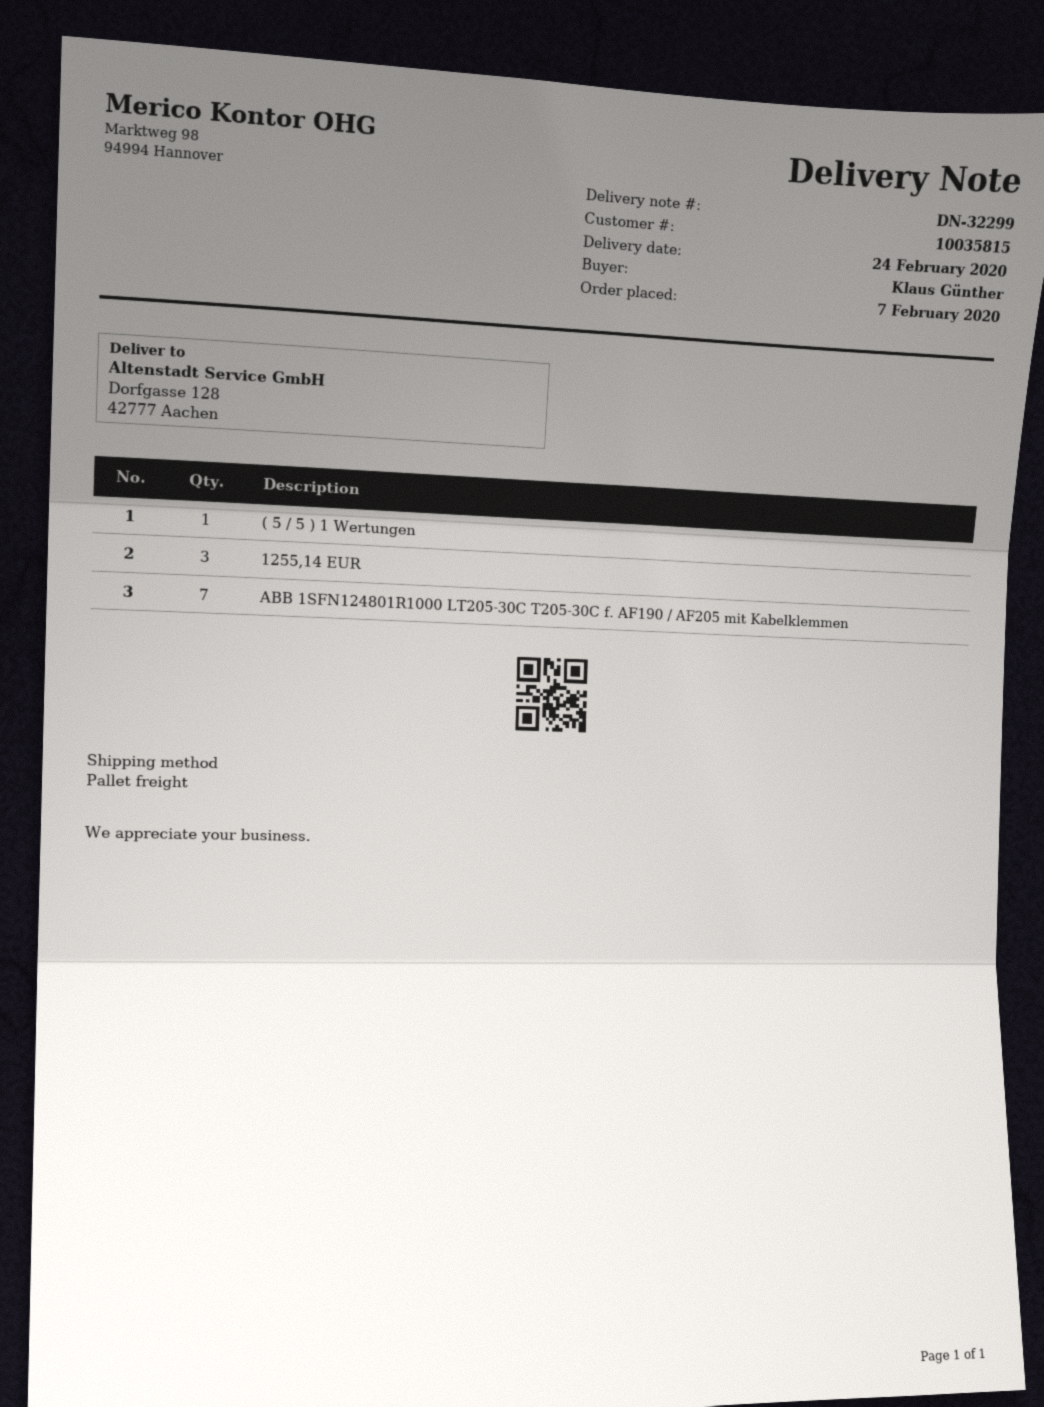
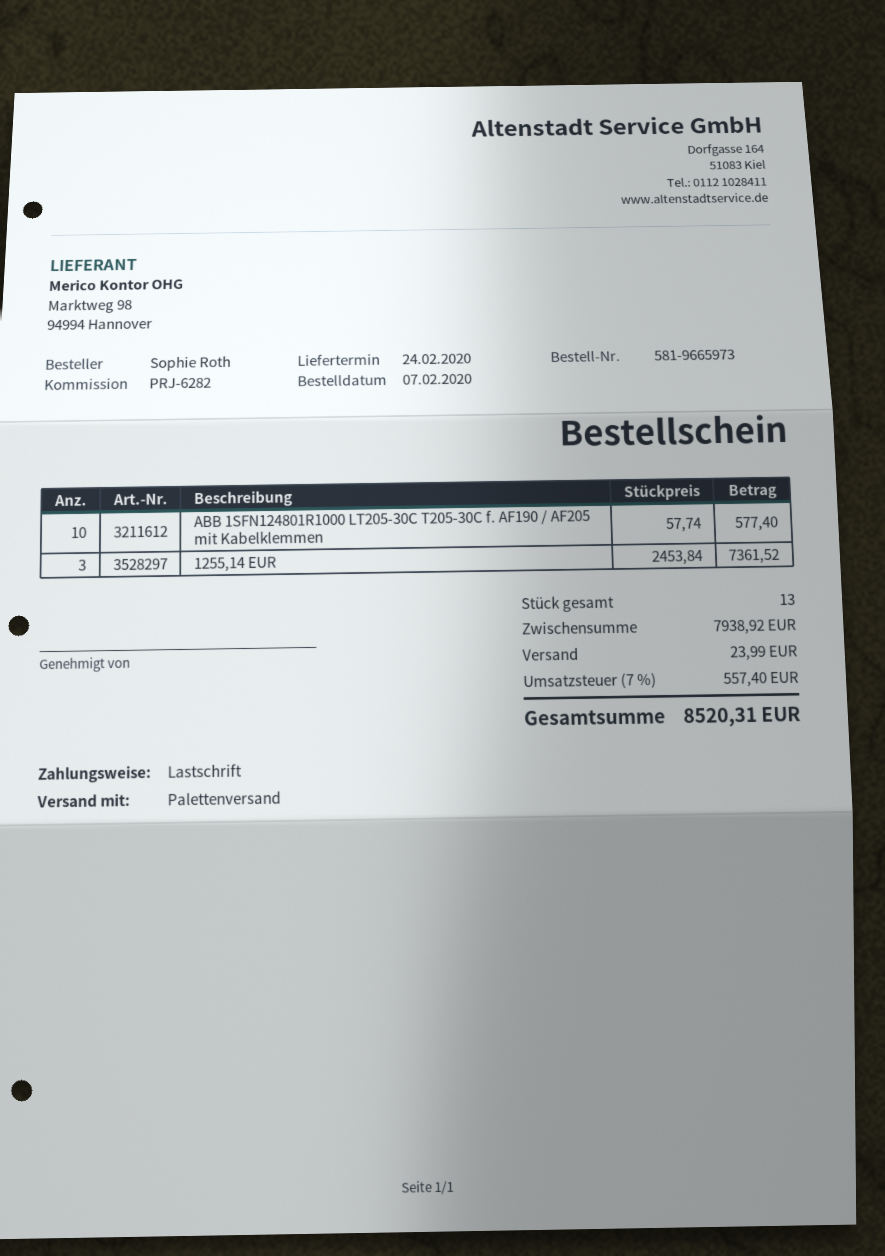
ordered by: Klaus Günther -> Sophie Roth
( 5 / 5 ) 1 Wertungen: 1 -> none
ABB 1SFN124801R1000 LT205-30C T205-30C f. AF190 / AF205 mit Kabelklemmen: 7 -> 10

